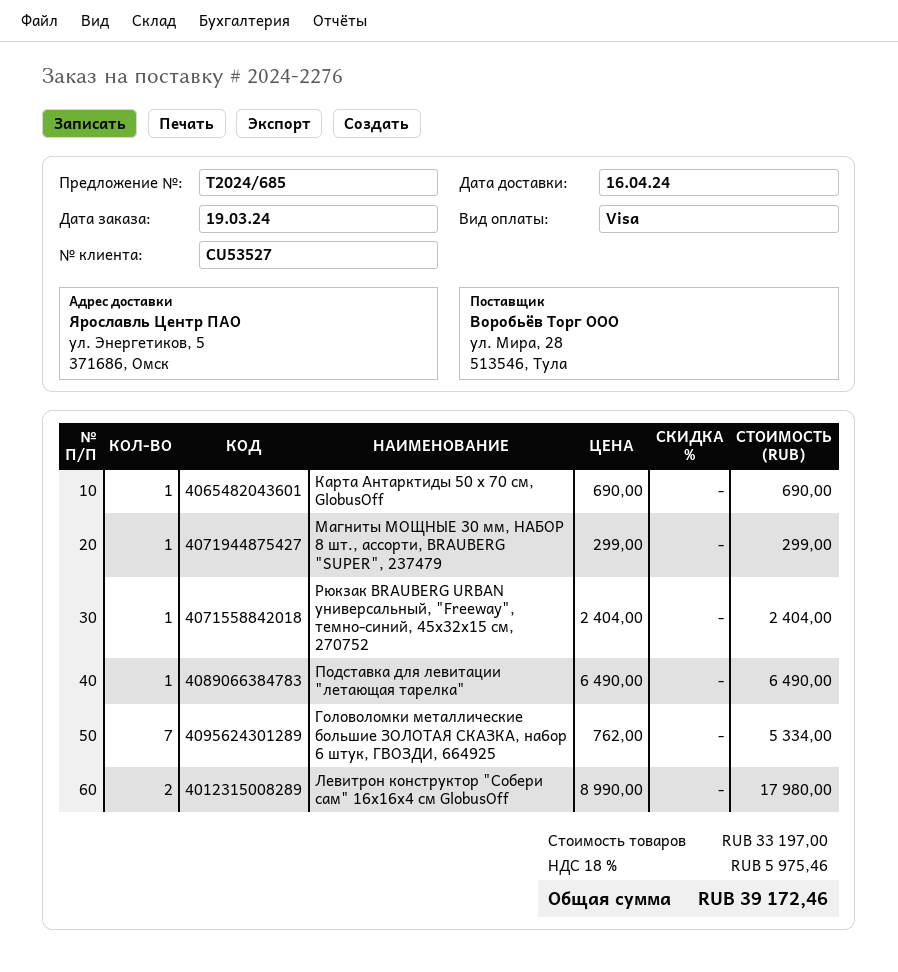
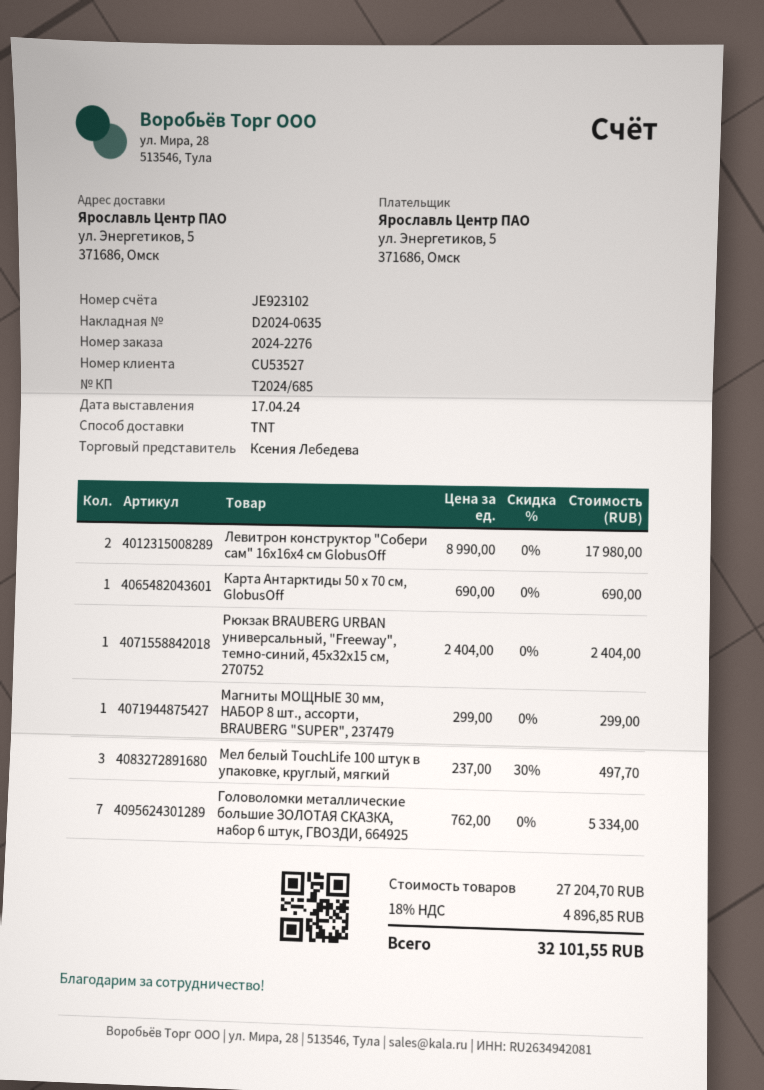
Подставка для левитации "летающая тарелка": 1 x 6490.00 = 6490.00 -> none
Мел белый TouchLife 100 штук в упаковке, круглый, мягкий: none -> 3 x 237.00 - 30% = 497.70
subtotal: 33197.00 -> 27204.70
tax: 18% = 5975.46 -> 18% = 4896.85
total: 39172.46 -> 32101.55

